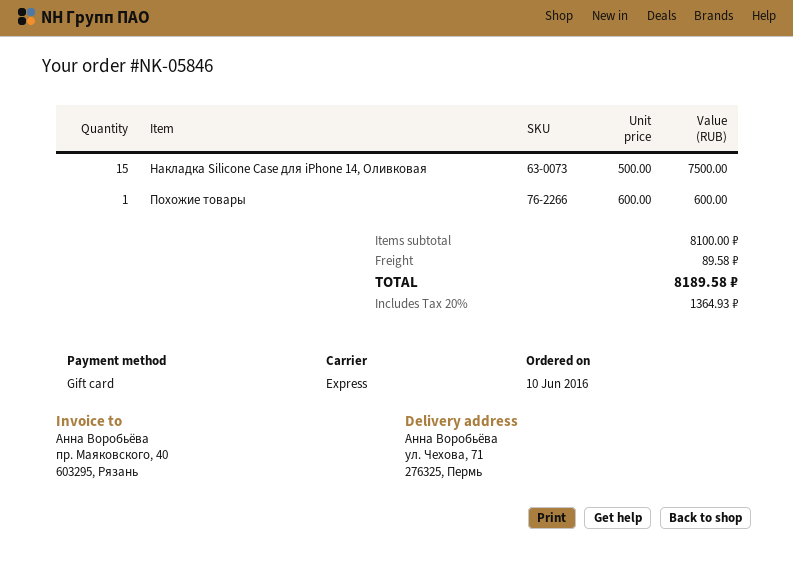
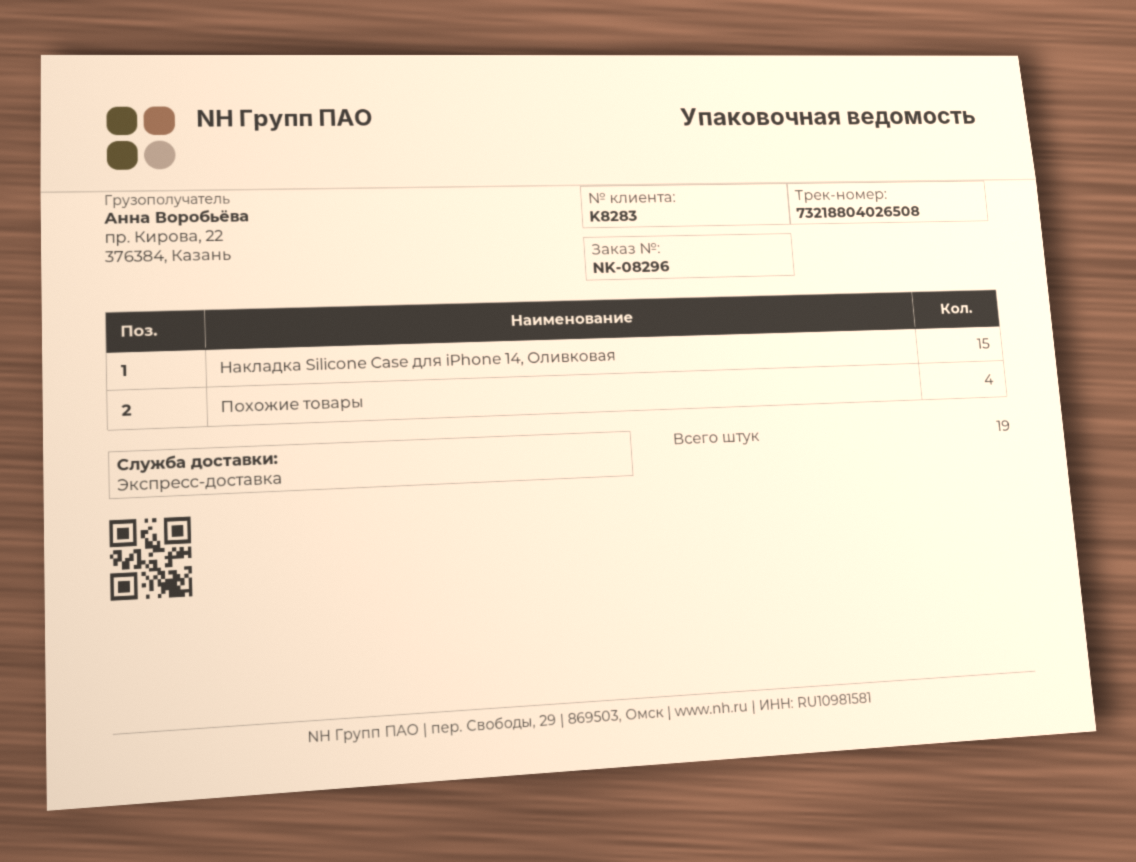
order number: NK-05846 -> NK-08296
ship to: ул. Чехова, 71, 276325, Пермь -> пр. Кирова, 22, 376384, Казань
Похожие товары: 1 -> 4

